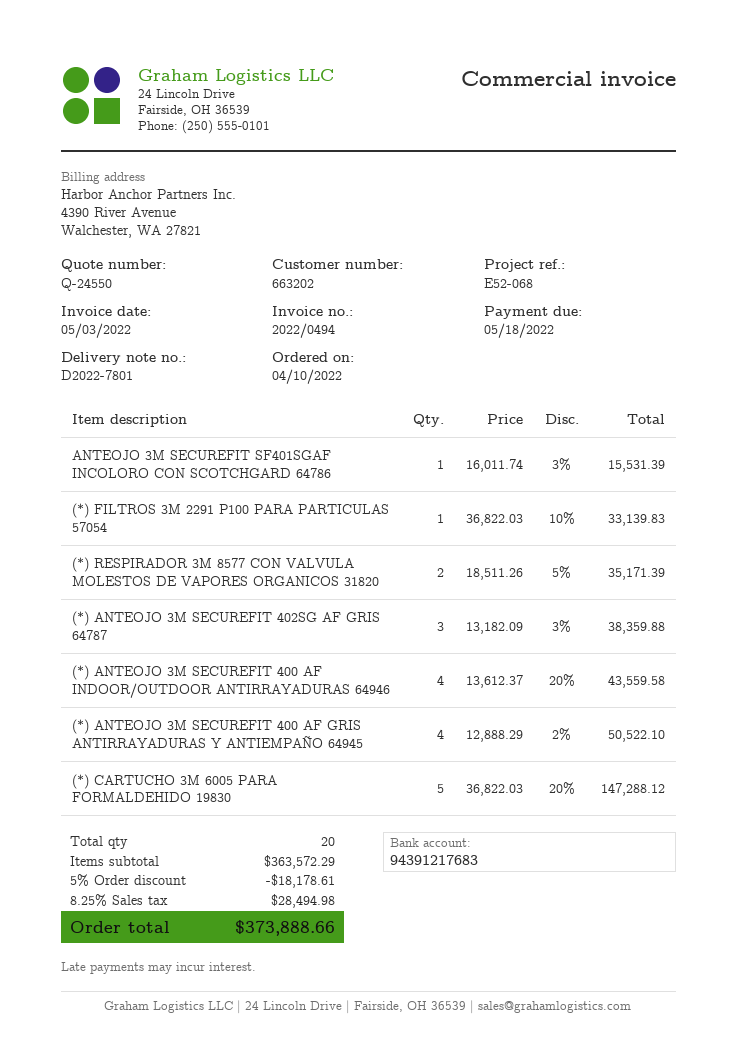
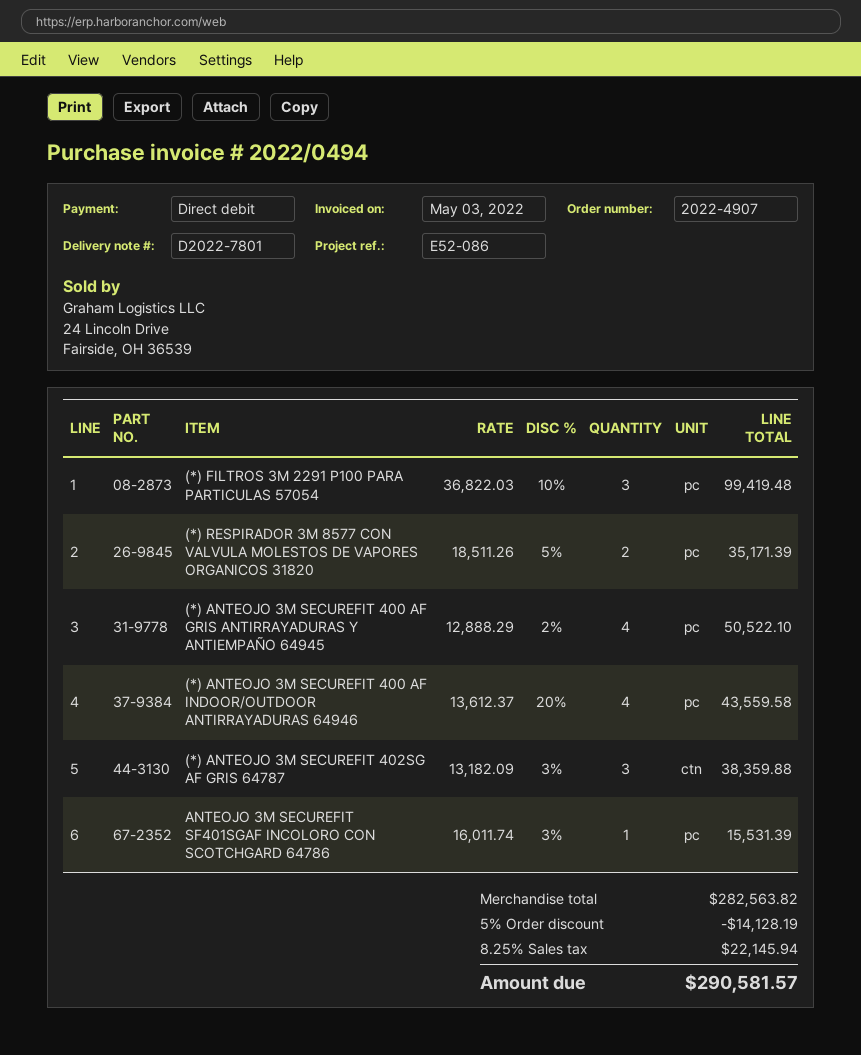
reference: E52-068 -> E52-086
(*) FILTROS 3M 2291 P100 PARA PARTICULAS 57054: 1 x 36822.03 - 10% = 33139.83 -> 3 x 36822.03 - 10% = 99419.48
(*) CARTUCHO 3M 6005 PARA FORMALDEHIDO 19830: 5 x 36822.03 - 20% = 147288.12 -> none
subtotal: 363572.29 -> 282563.82
discount: 5% = 18178.61 -> 5% = 14128.19
tax: 8.25% = 28494.98 -> 8.25% = 22145.94
total: 373888.66 -> 290581.57

